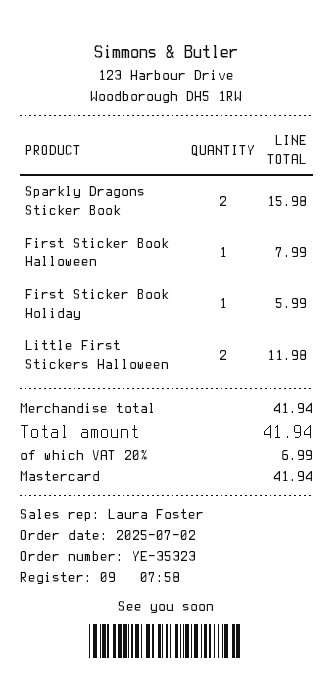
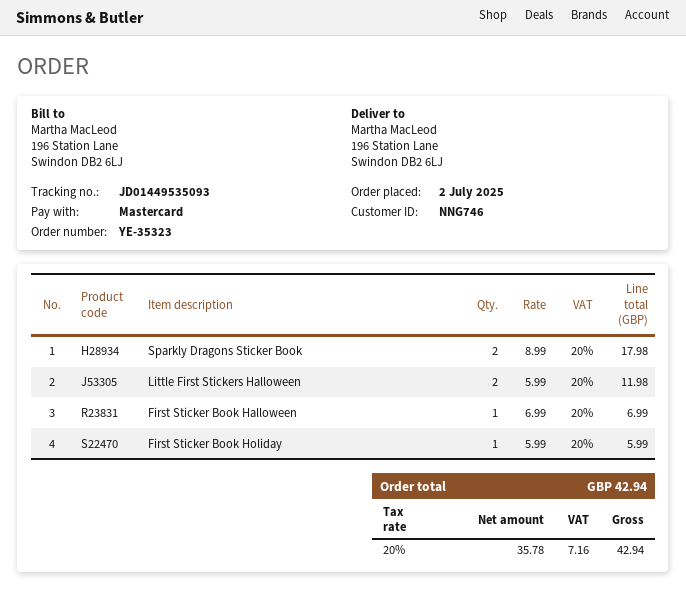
Sparkly Dragons Sticker Book: 2 for 15.98 -> 2 for 17.98
First Sticker Book Halloween: 1 for 7.99 -> 1 for 6.99
tax: 20% = 6.99 -> 20% = 7.16
total: 41.94 -> 42.94

